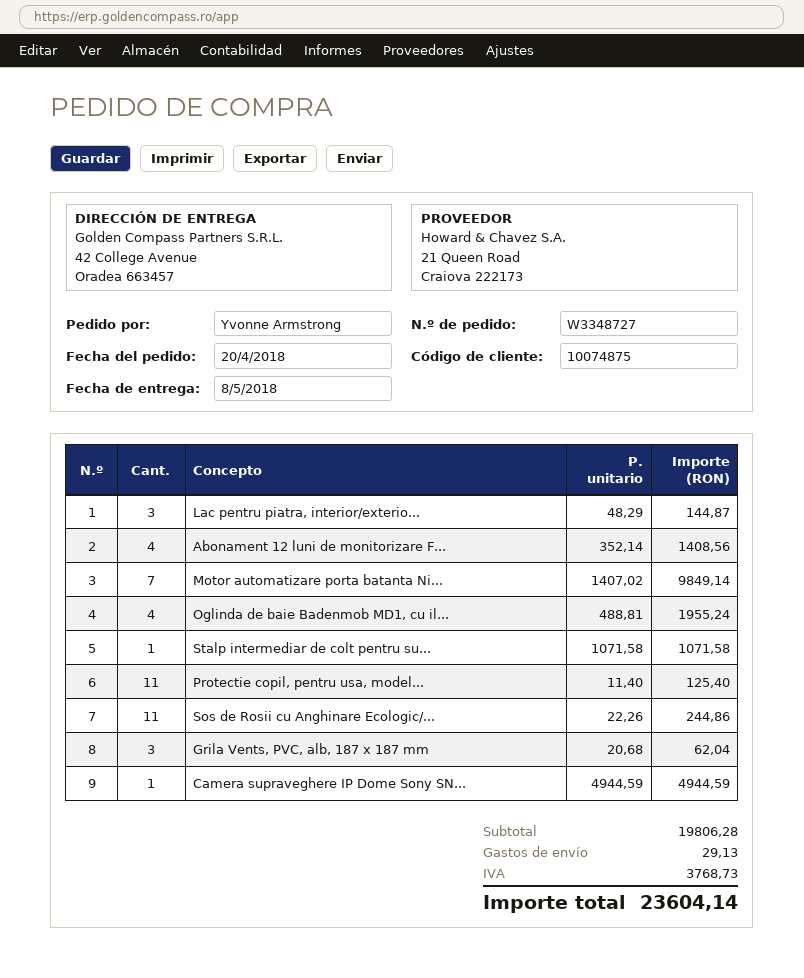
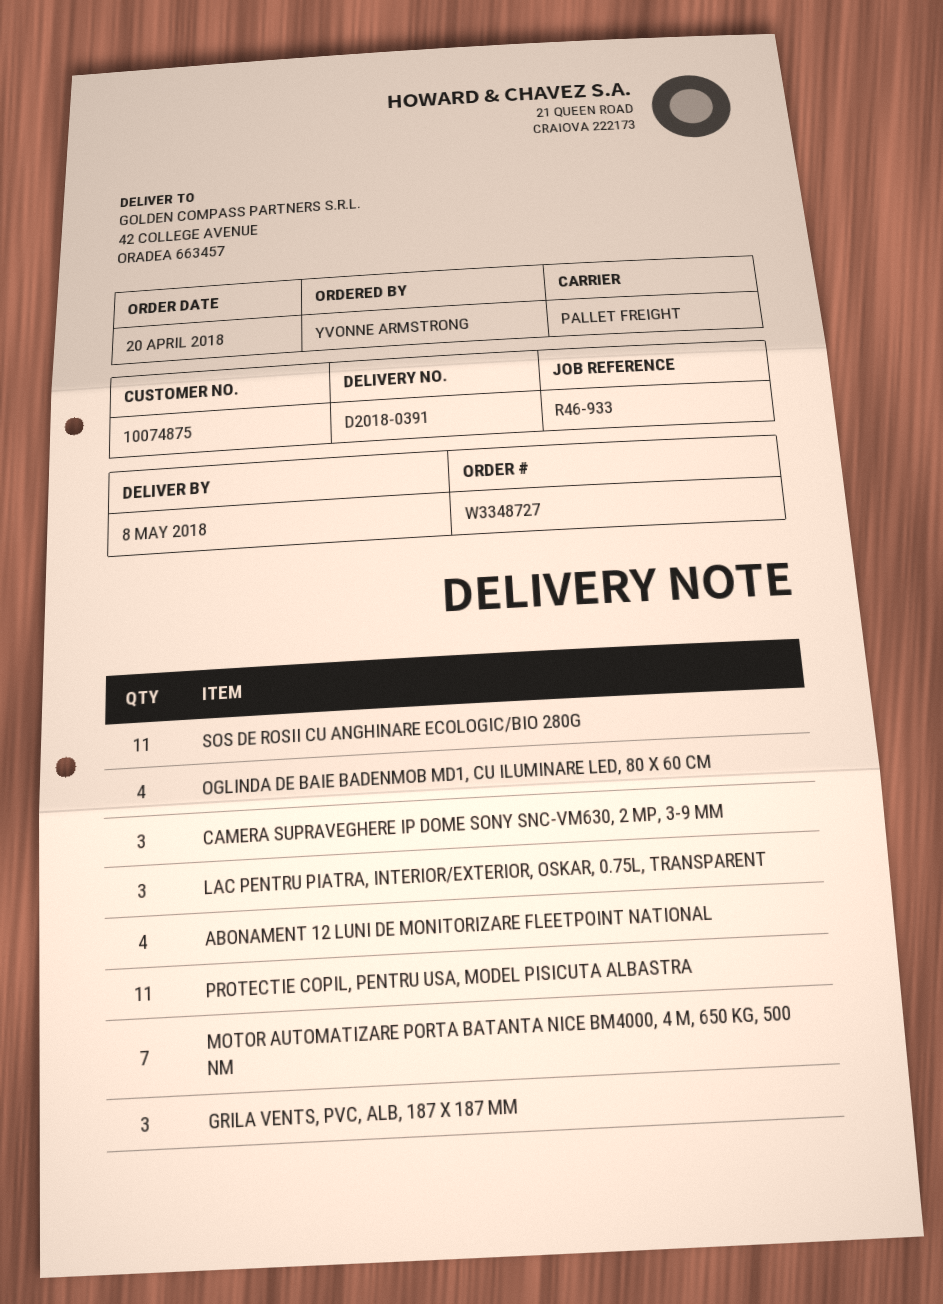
Stalp intermediar de colt pentru su...: 1 -> none
Camera supraveghere IP Dome Sony SN...: 1 -> 3

